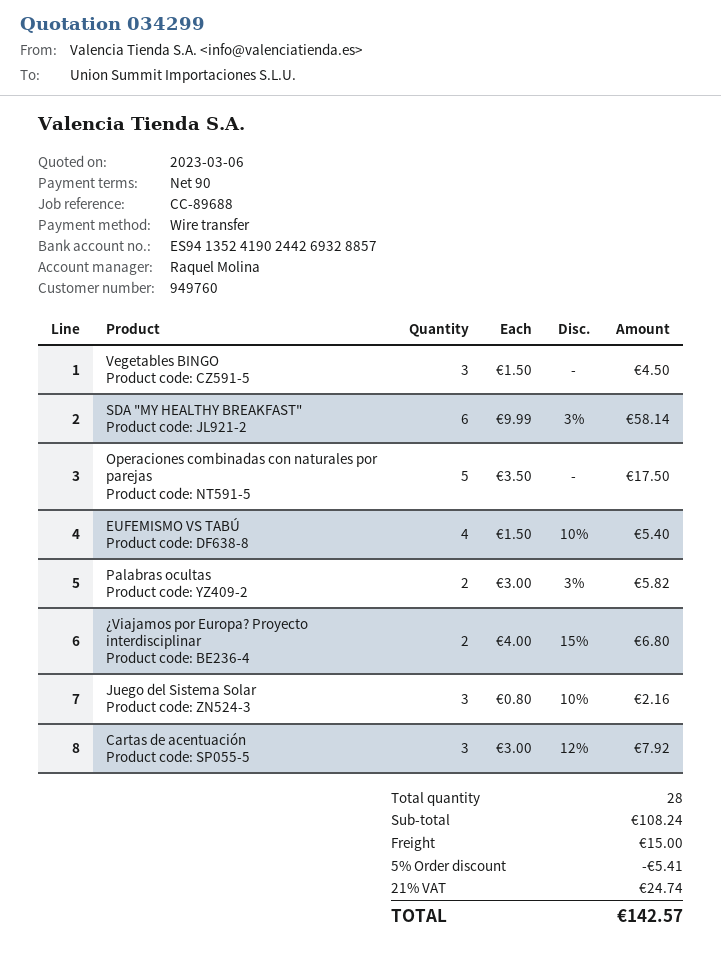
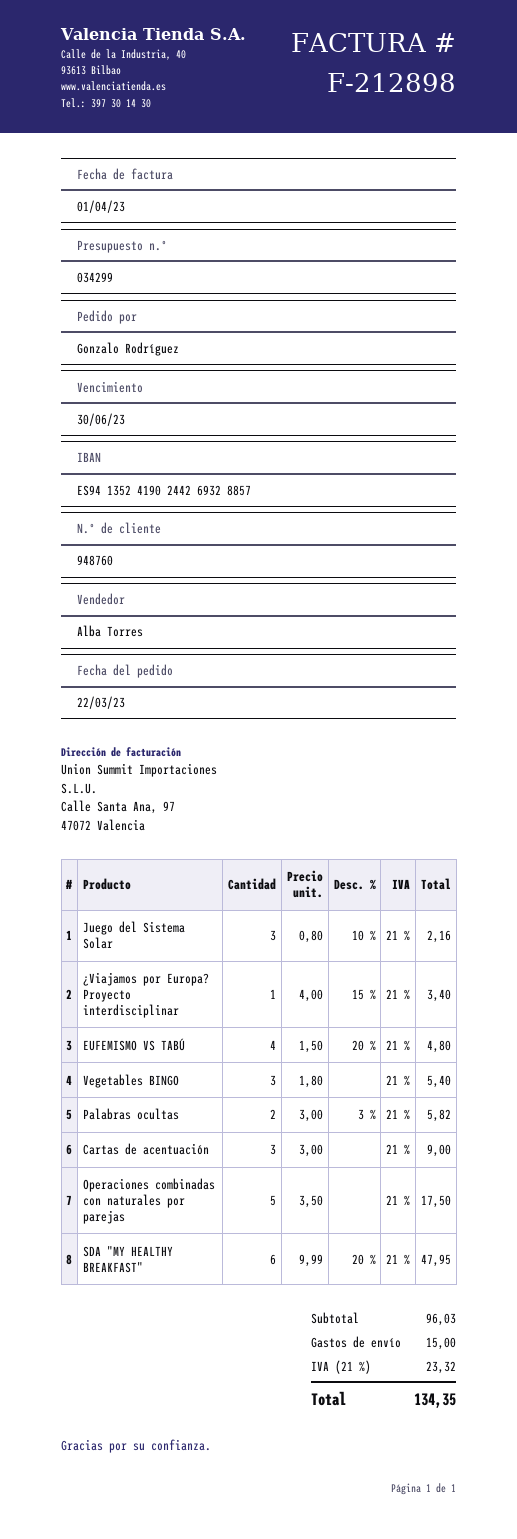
customer number: 949760 -> 948760
sales rep: Raquel Molina -> Alba Torres
Vegetables BINGO: 3 x 1.50 = 4.50 -> 3 x 1.80 = 5.40
SDA "MY HEALTHY BREAKFAST": 6 x 9.99 - 3% = 58.14 -> 6 x 9.99 - 20% = 47.95
EUFEMISMO VS TABÚ: 4 x 1.50 - 10% = 5.40 -> 4 x 1.50 - 20% = 4.80
¿Viajamos por Europa? Proyecto interdisciplinar: 2 x 4.00 - 15% = 6.80 -> 1 x 4.00 - 15% = 3.40
Cartas de acentuación: 3 x 3.00 - 12% = 7.92 -> 3 x 3.00 = 9.00
subtotal: 108.24 -> 96.03
discount: 5% = 5.41 -> none
tax: 21% = 24.74 -> 21% = 23.32
total: 142.57 -> 134.35

